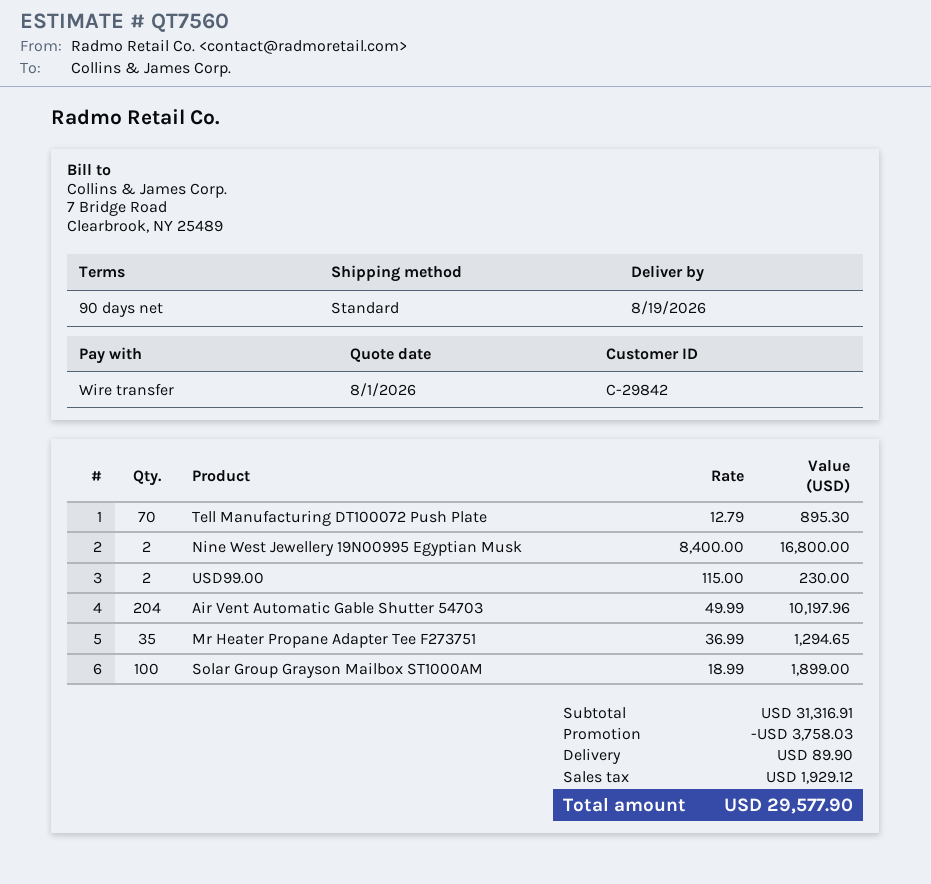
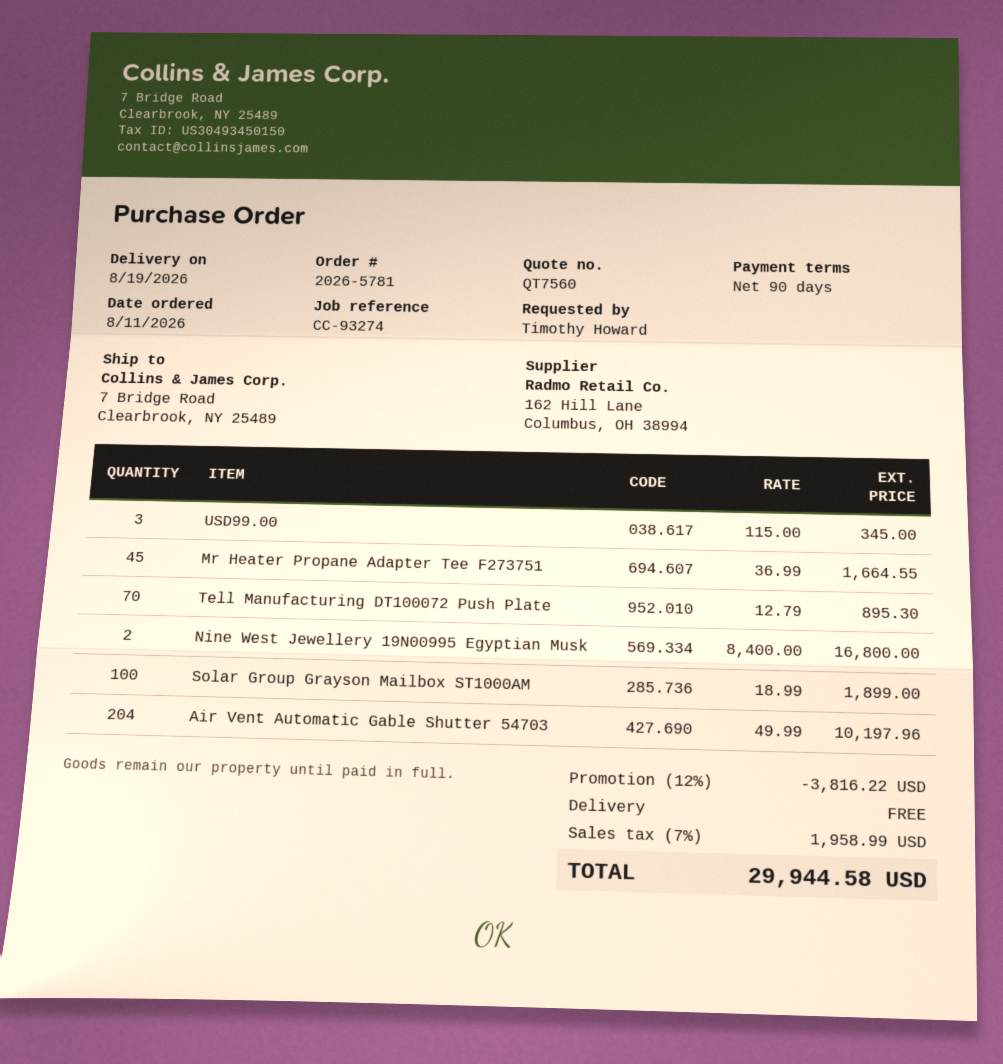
USD99.00: 2 x 115.00 = 230.00 -> 3 x 115.00 = 345.00
Mr Heater Propane Adapter Tee F273751: 35 x 36.99 = 1294.65 -> 45 x 36.99 = 1664.55
discount: 3758.03 -> 3816.22
shipping: 89.90 -> 0.00
tax: 1929.12 -> 1958.99
total: 29577.90 -> 29944.58

